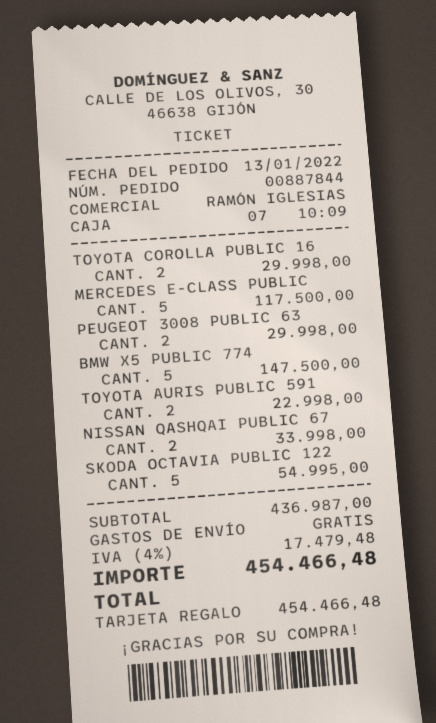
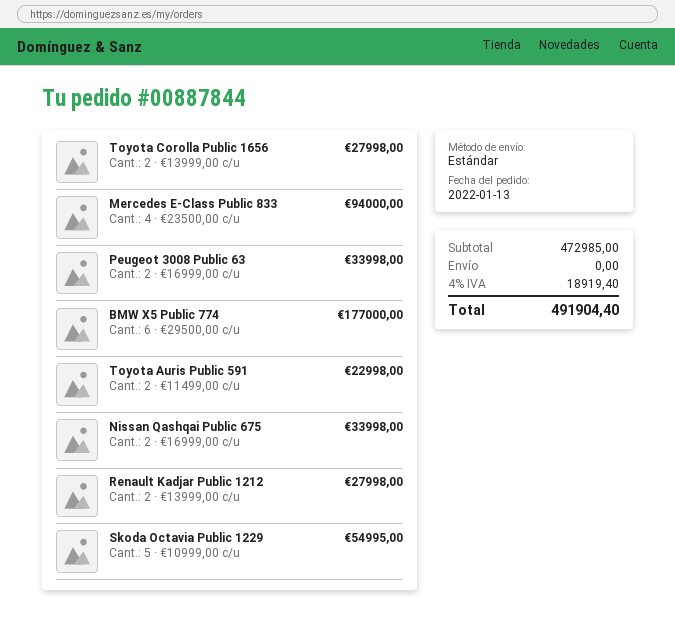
TOYOTA COROLLA PUBLIC 16: 2 for 29998.00 -> 2 for 27998.00
MERCEDES E-CLASS PUBLIC: 5 for 117500.00 -> 4 for 94000.00
PEUGEOT 3008 PUBLIC 63: 2 for 29998.00 -> 2 for 33998.00
BMW X5 PUBLIC 774: 5 for 147500.00 -> 6 for 177000.00
Renault Kadjar Public 1212: none -> 2 for 27998.00
subtotal: 436987.00 -> 472985.00
tax: 4% = 17479.48 -> 4% = 18919.40
total: 454466.48 -> 491904.40

